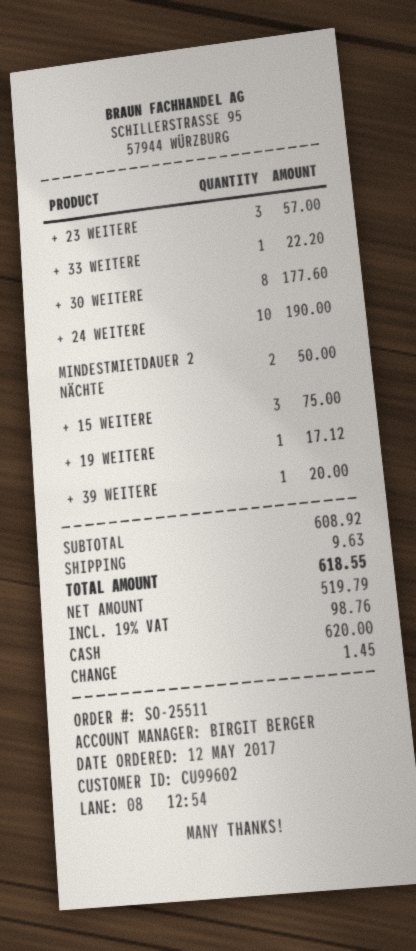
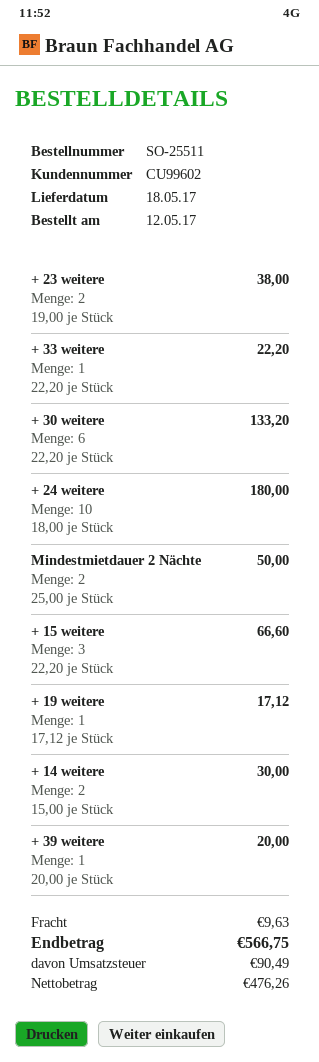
+ 23 WEITERE: 3 for 57.00 -> 2 for 38.00
+ 30 WEITERE: 8 for 177.60 -> 6 for 133.20
+ 24 WEITERE: 10 for 190.00 -> 10 for 180.00
+ 15 WEITERE: 3 for 75.00 -> 3 for 66.60
+ 14 weitere: none -> 2 for 30.00
net: 519.79 -> 476.26
tax: 98.76 -> 90.49
total: 618.55 -> 566.75

